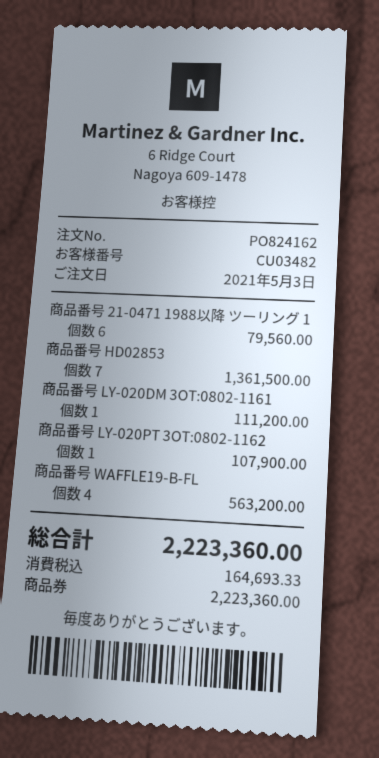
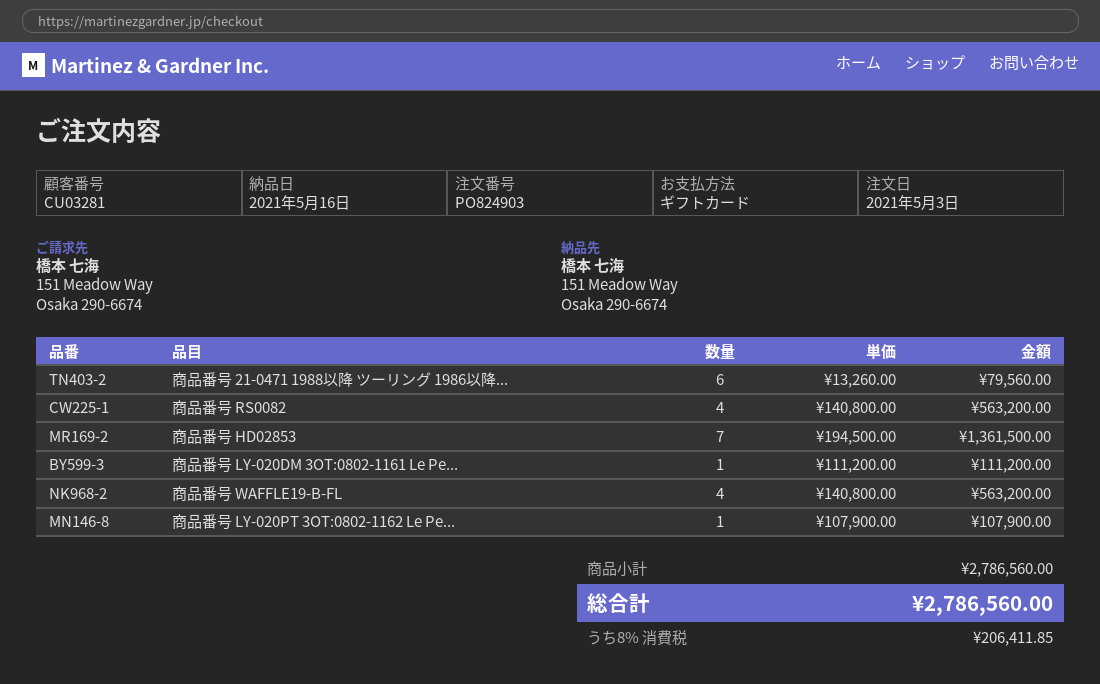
order number: PO824162 -> PO824903
customer number: CU03482 -> CU03281
商品番号 RS0082: none -> 4 for 563200.00
tax: 164693.33 -> 206411.85
total: 2223360.00 -> 2786560.00

